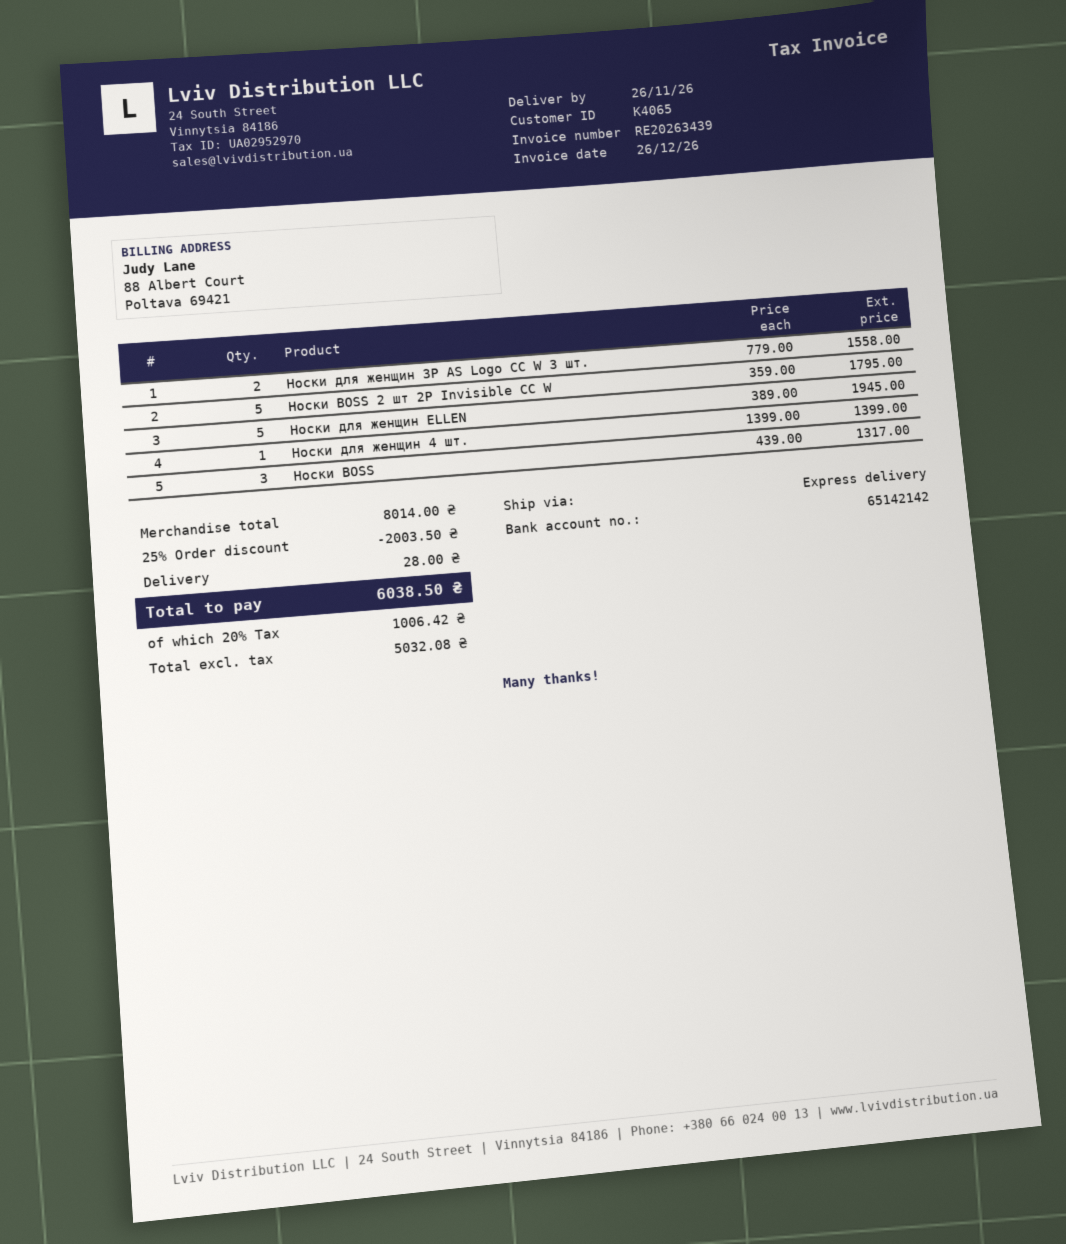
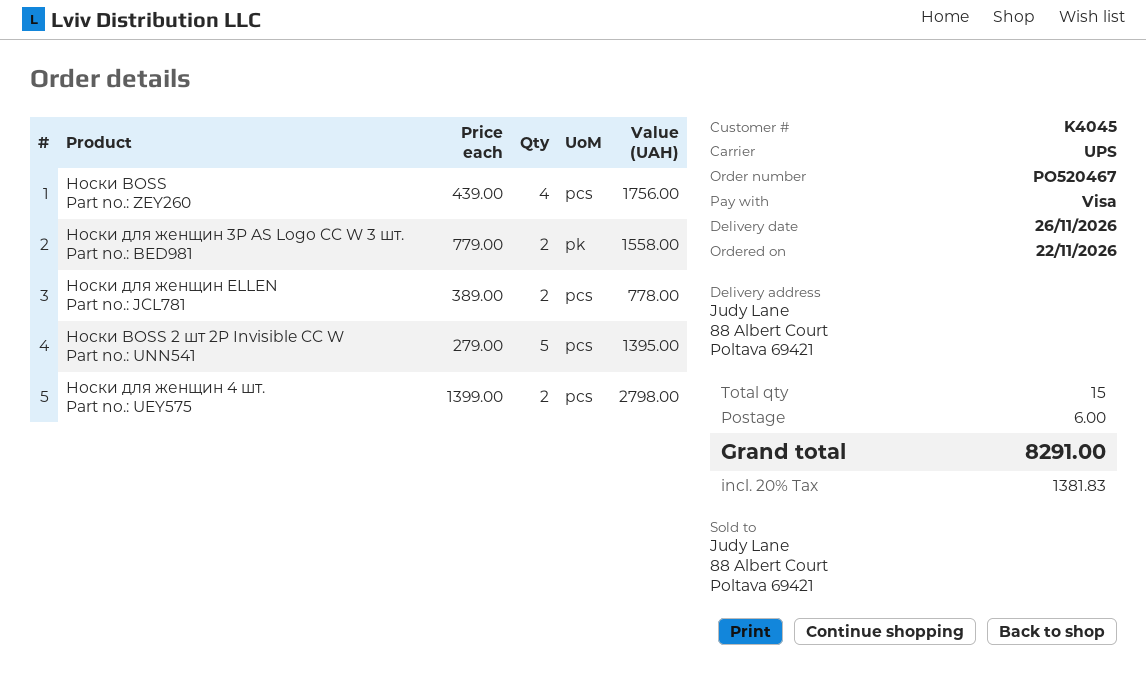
customer number: K4065 -> K4045
shipping method: express -> UPS
Носки BOSS 2 шт 2P Invisible CC W: 5 x 359.00 = 1795.00 -> 5 x 279.00 = 1395.00
Носки для женщин ELLEN: 5 x 389.00 = 1945.00 -> 2 x 389.00 = 778.00
Носки для женщин 4 шт.: 1 x 1399.00 = 1399.00 -> 2 x 1399.00 = 2798.00
Носки BOSS: 3 x 439.00 = 1317.00 -> 4 x 439.00 = 1756.00
discount: 25% = 2003.50 -> none
shipping: 28.00 -> 6.00
tax: 20% = 1006.42 -> 20% = 1381.83
total: 6038.50 -> 8291.00

